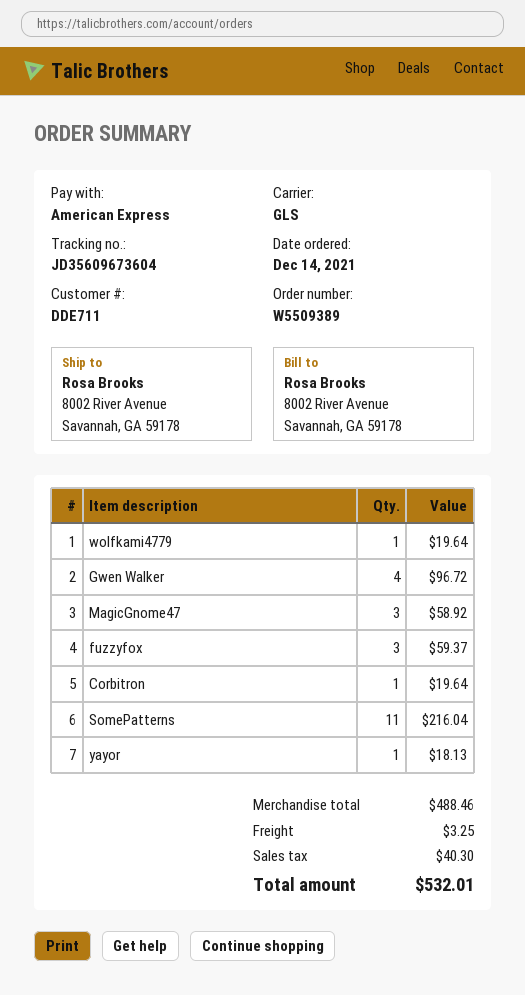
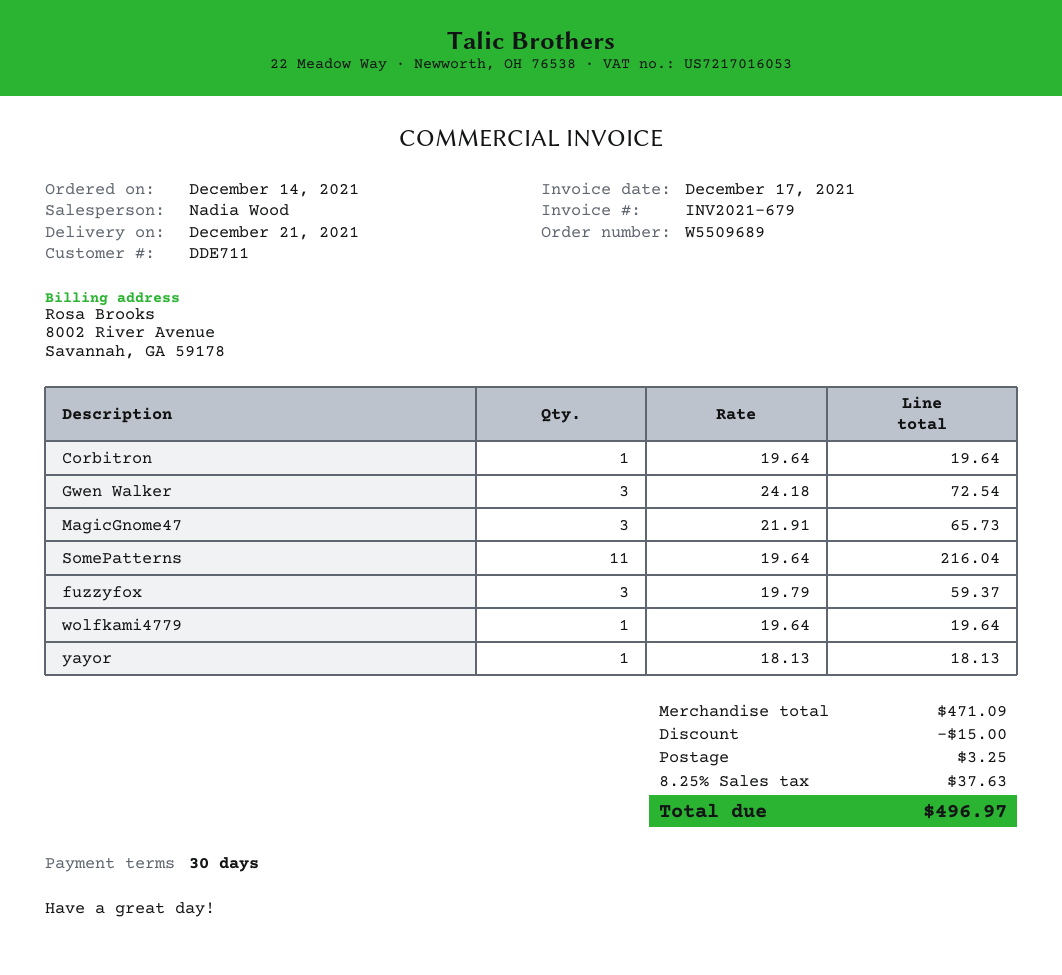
order number: W5509389 -> W5509689
Gwen Walker: 4 for 96.72 -> 3 for 72.54
MagicGnome47: 3 for 58.92 -> 3 for 65.73
subtotal: 488.46 -> 471.09
discount: none -> 15.00
tax: 40.30 -> 37.63
total: 532.01 -> 496.97

